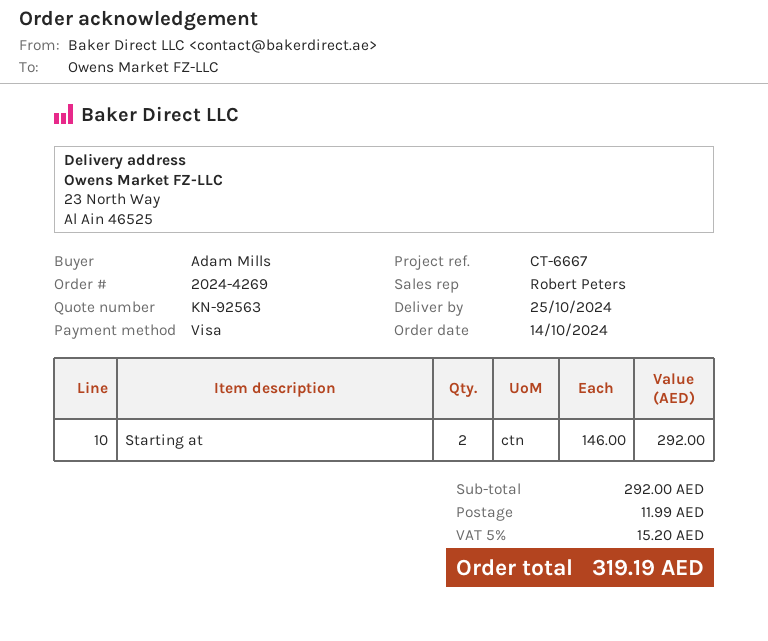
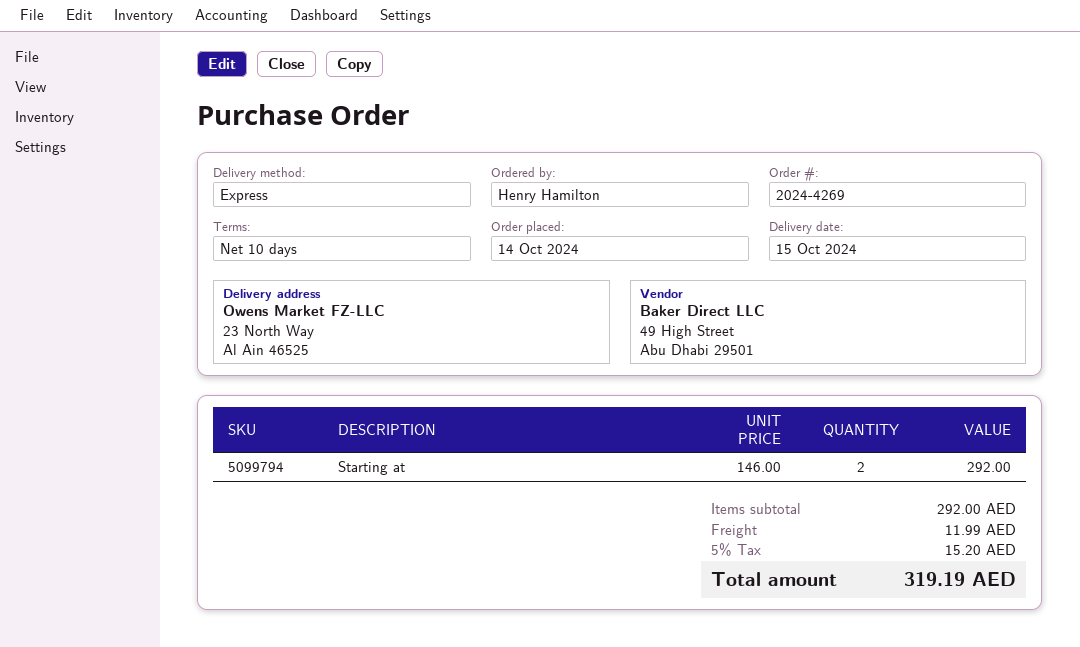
delivery date: 2024-10-25 -> 2024-10-15
ordered by: Adam Mills -> Henry Hamilton

